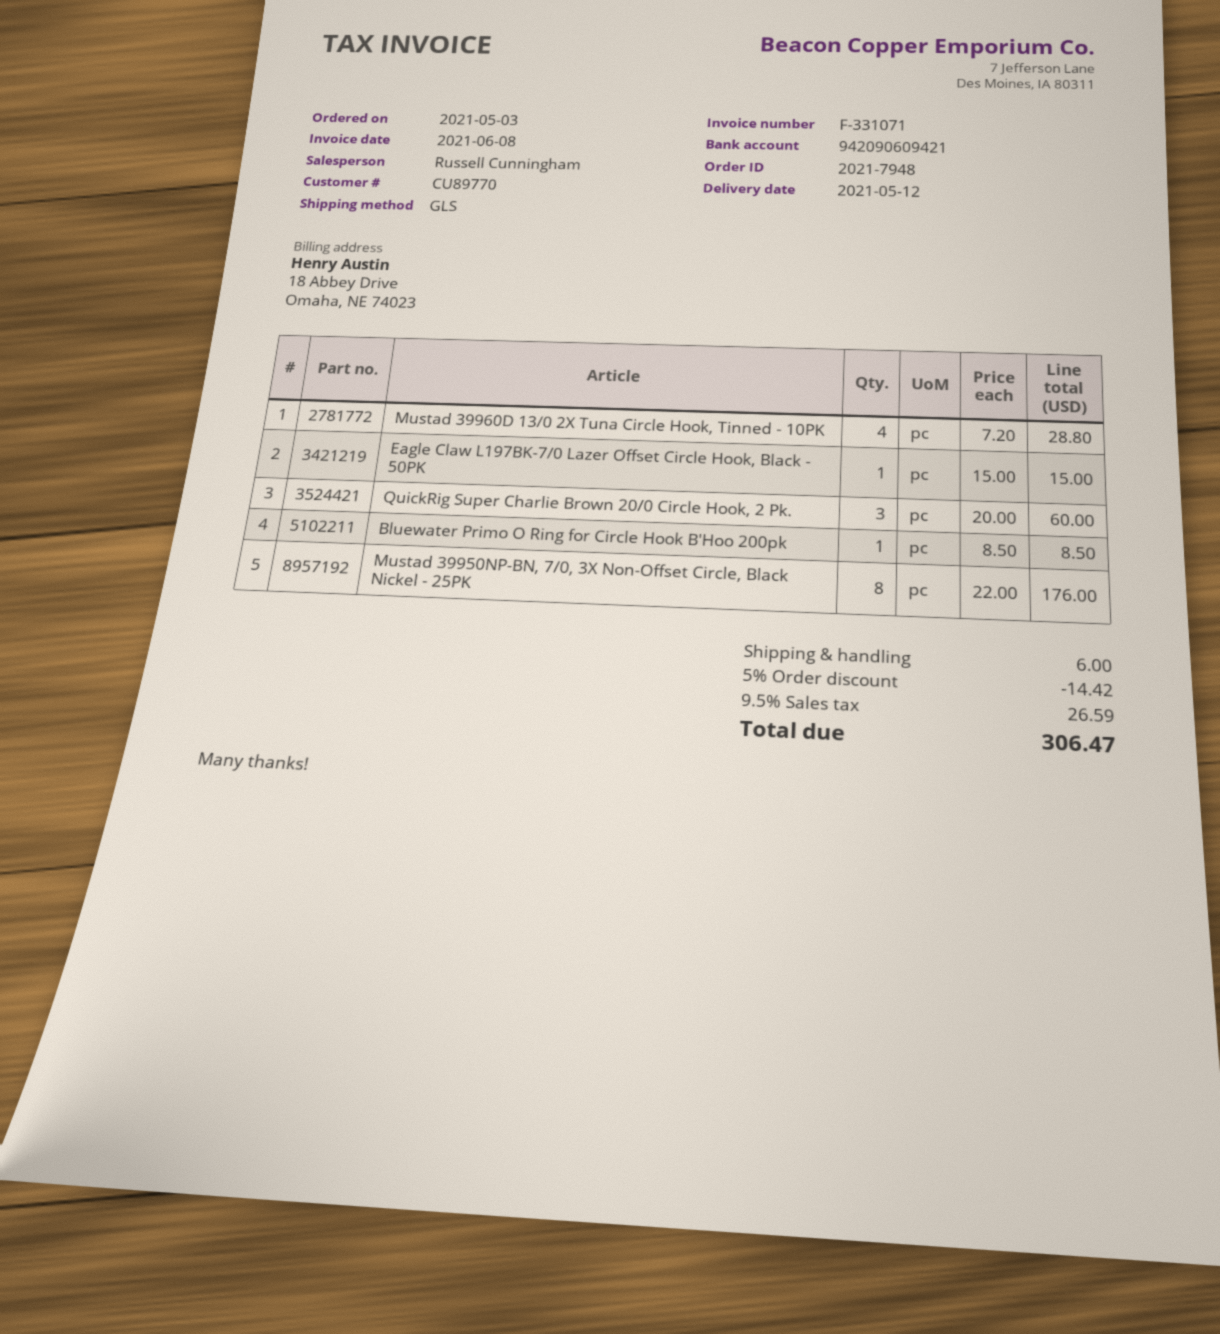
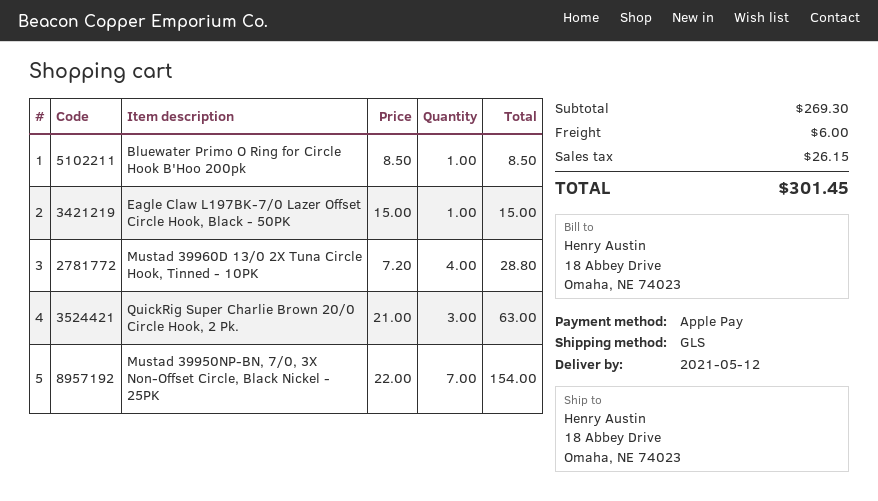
QuickRig Super Charlie Brown 20/0 Circle Hook, 2 Pk.: 3 x 20.00 = 60.00 -> 3 x 21.00 = 63.00
Mustad 39950NP-BN, 7/0, 3X Non-Offset Circle, Black Nickel - 25PK: 8 x 22.00 = 176.00 -> 7 x 22.00 = 154.00
discount: 5% = 14.42 -> none
tax: 26.59 -> 26.15
total: 306.47 -> 301.45

